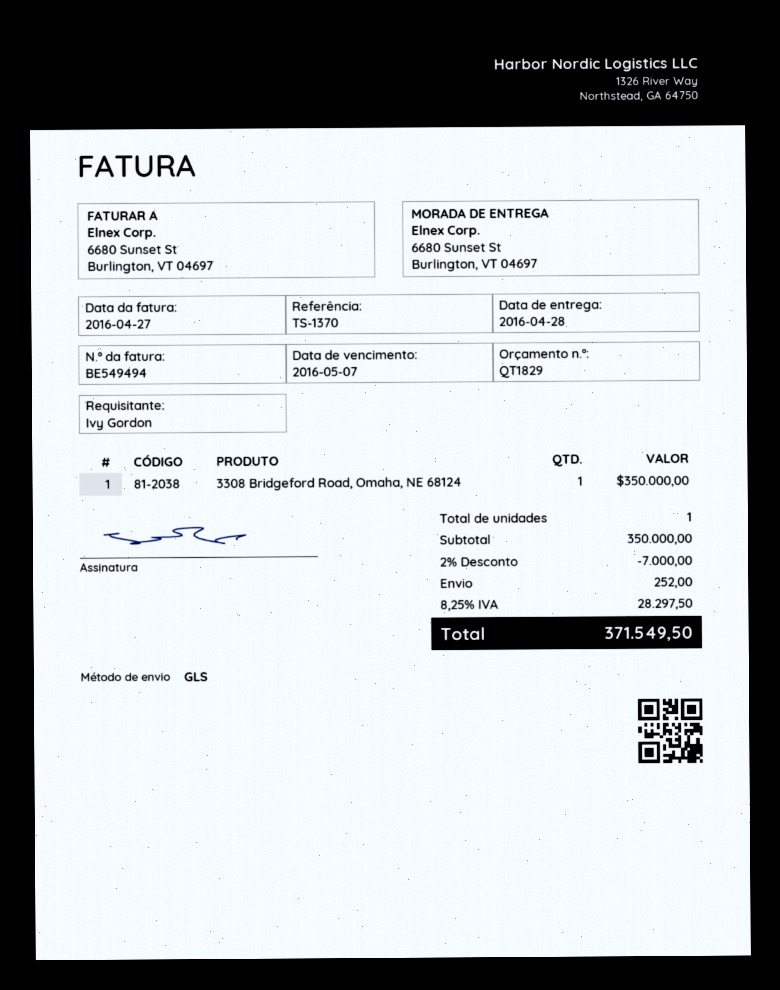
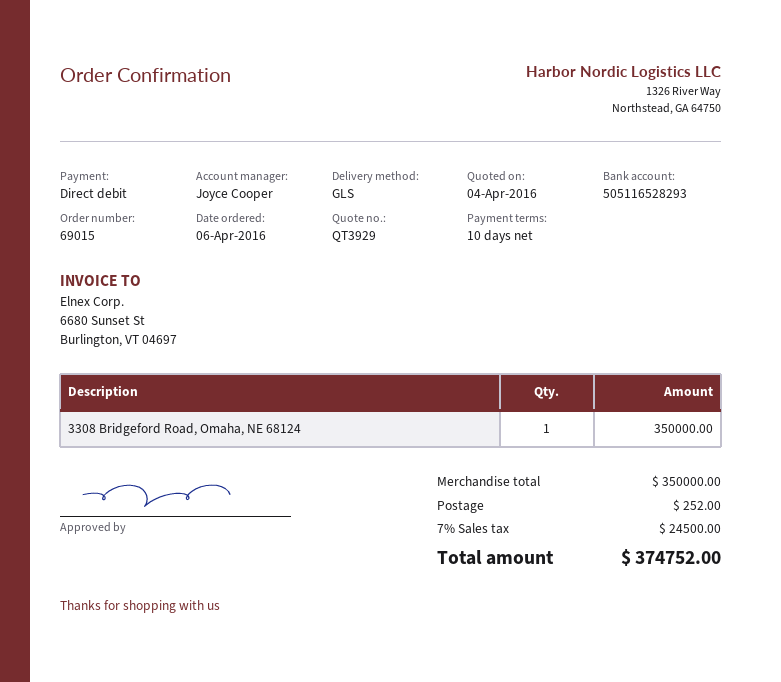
quote number: QT1829 -> QT3929
discount: 2% = 7000.00 -> none
tax: 8.25% = 28297.50 -> 7% = 24500.00
total: 371549.50 -> 374752.00

